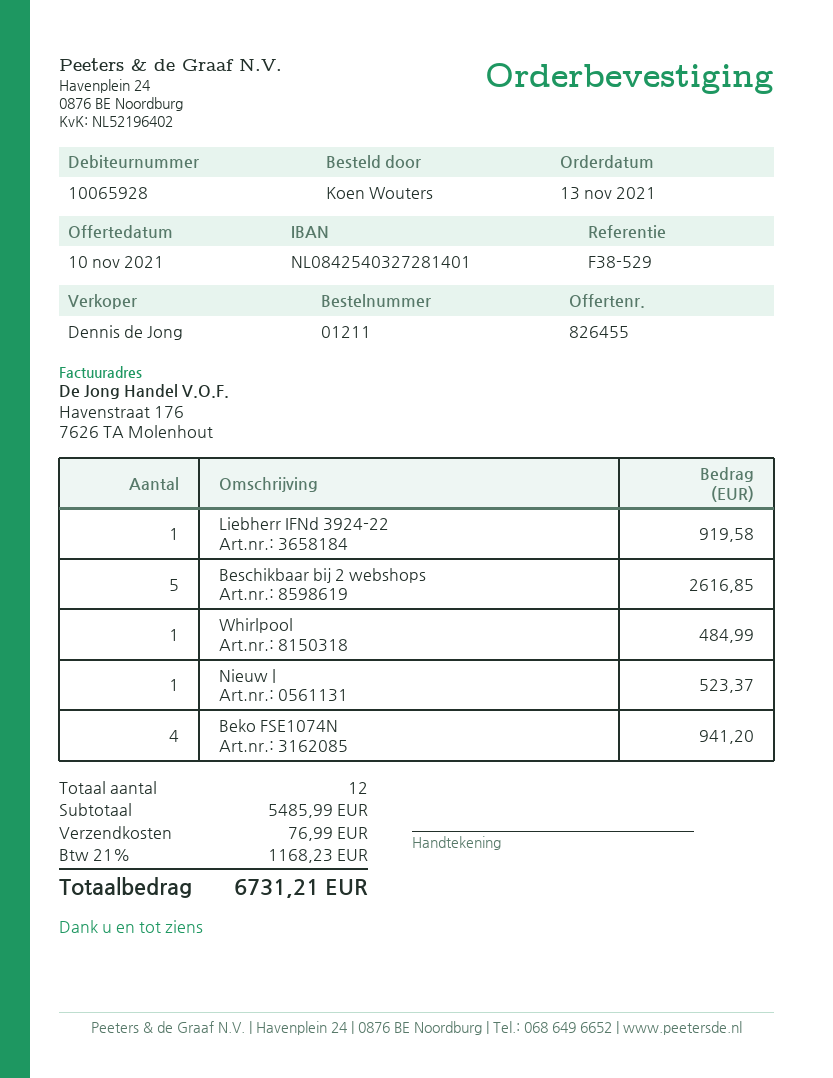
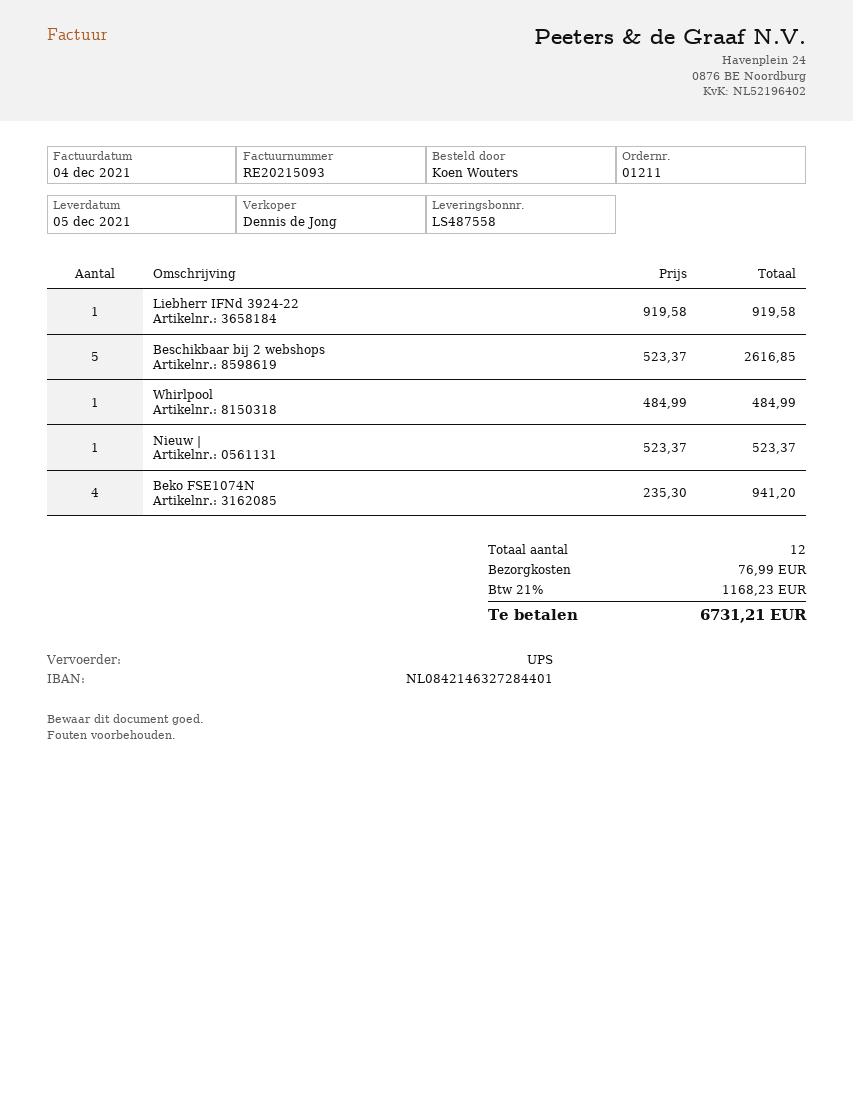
bank account: NL0842540327281401 -> NL0842146327284401

